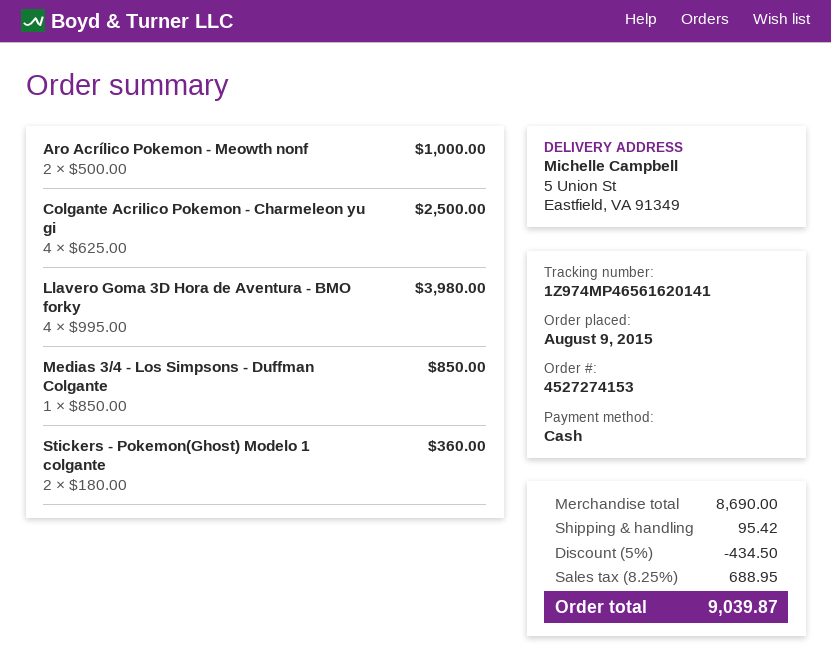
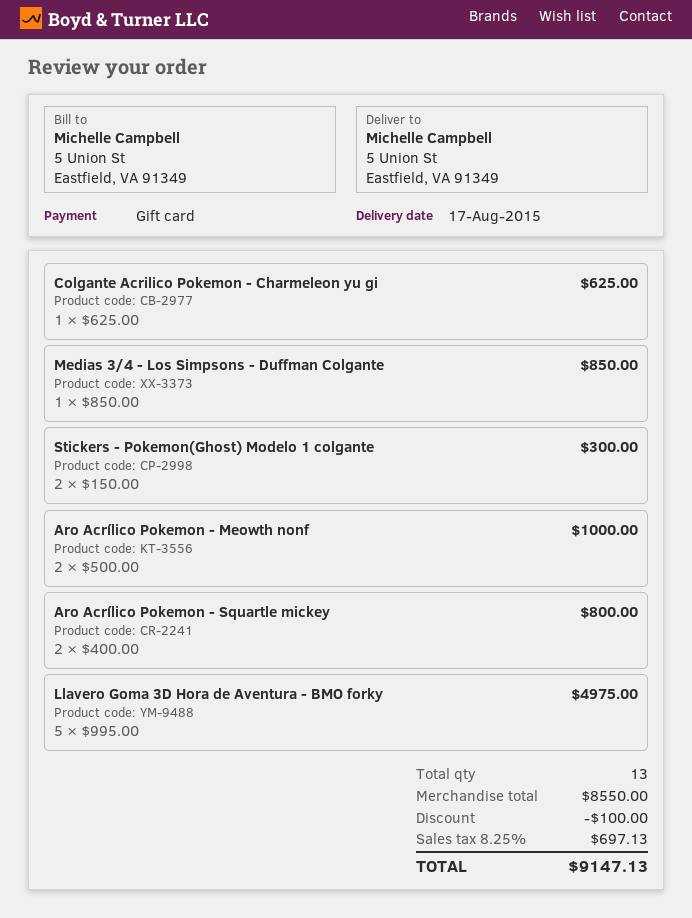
payment method: cash -> gift card
Colgante Acrilico Pokemon - Charmeleon yu gi: 4 x 625.00 = 2500.00 -> 1 x 625.00 = 625.00
Llavero Goma 3D Hora de Aventura - BMO forky: 4 x 995.00 = 3980.00 -> 5 x 995.00 = 4975.00
Stickers - Pokemon(Ghost) Modelo 1 colgante: 2 x 180.00 = 360.00 -> 2 x 150.00 = 300.00
Aro Acrílico Pokemon - Squartle mickey: none -> 2 x 400.00 = 800.00
subtotal: 8690.00 -> 8550.00
discount: 434.50 -> 100.00
shipping: 95.42 -> none
tax: 8.25% = 688.95 -> 8.25% = 697.13
total: 9039.87 -> 9147.13

